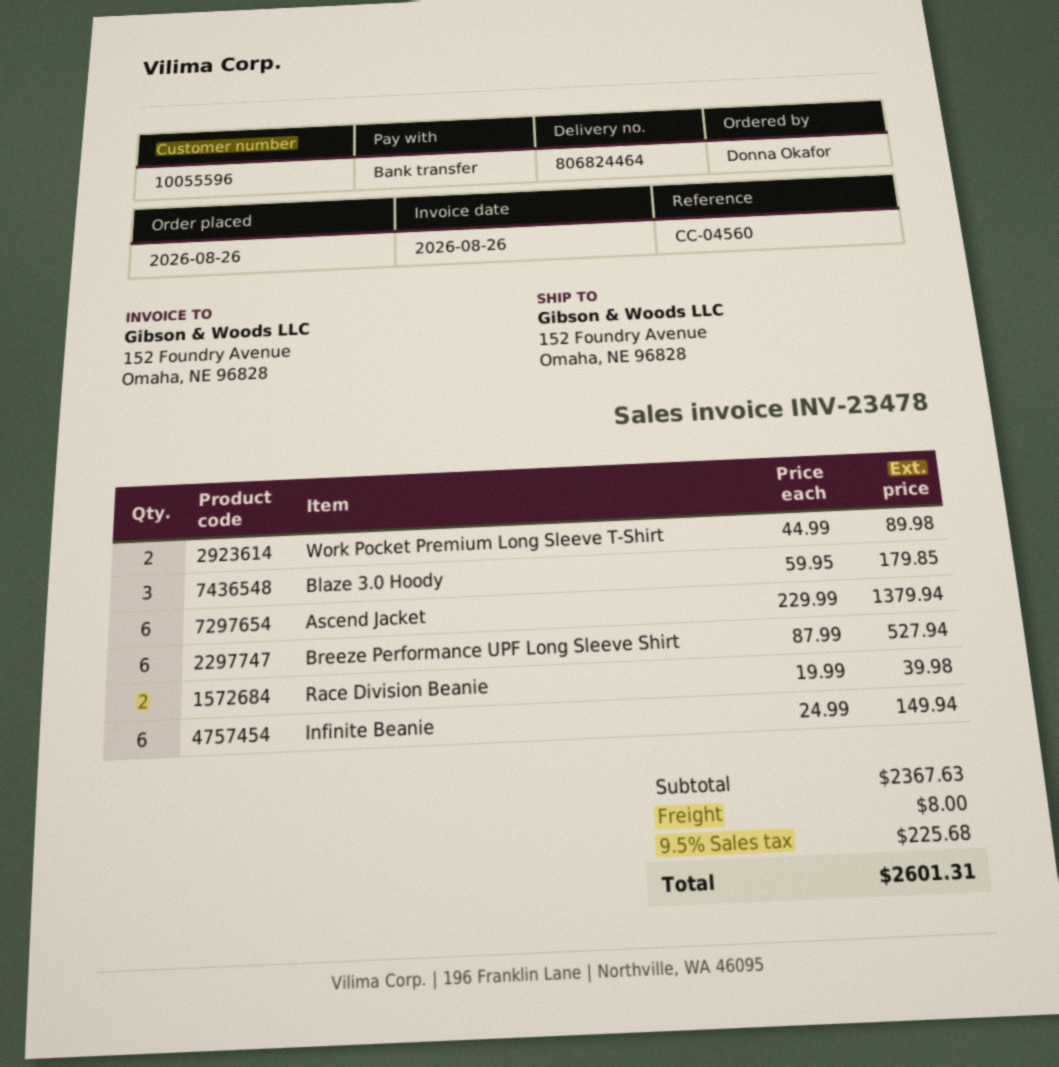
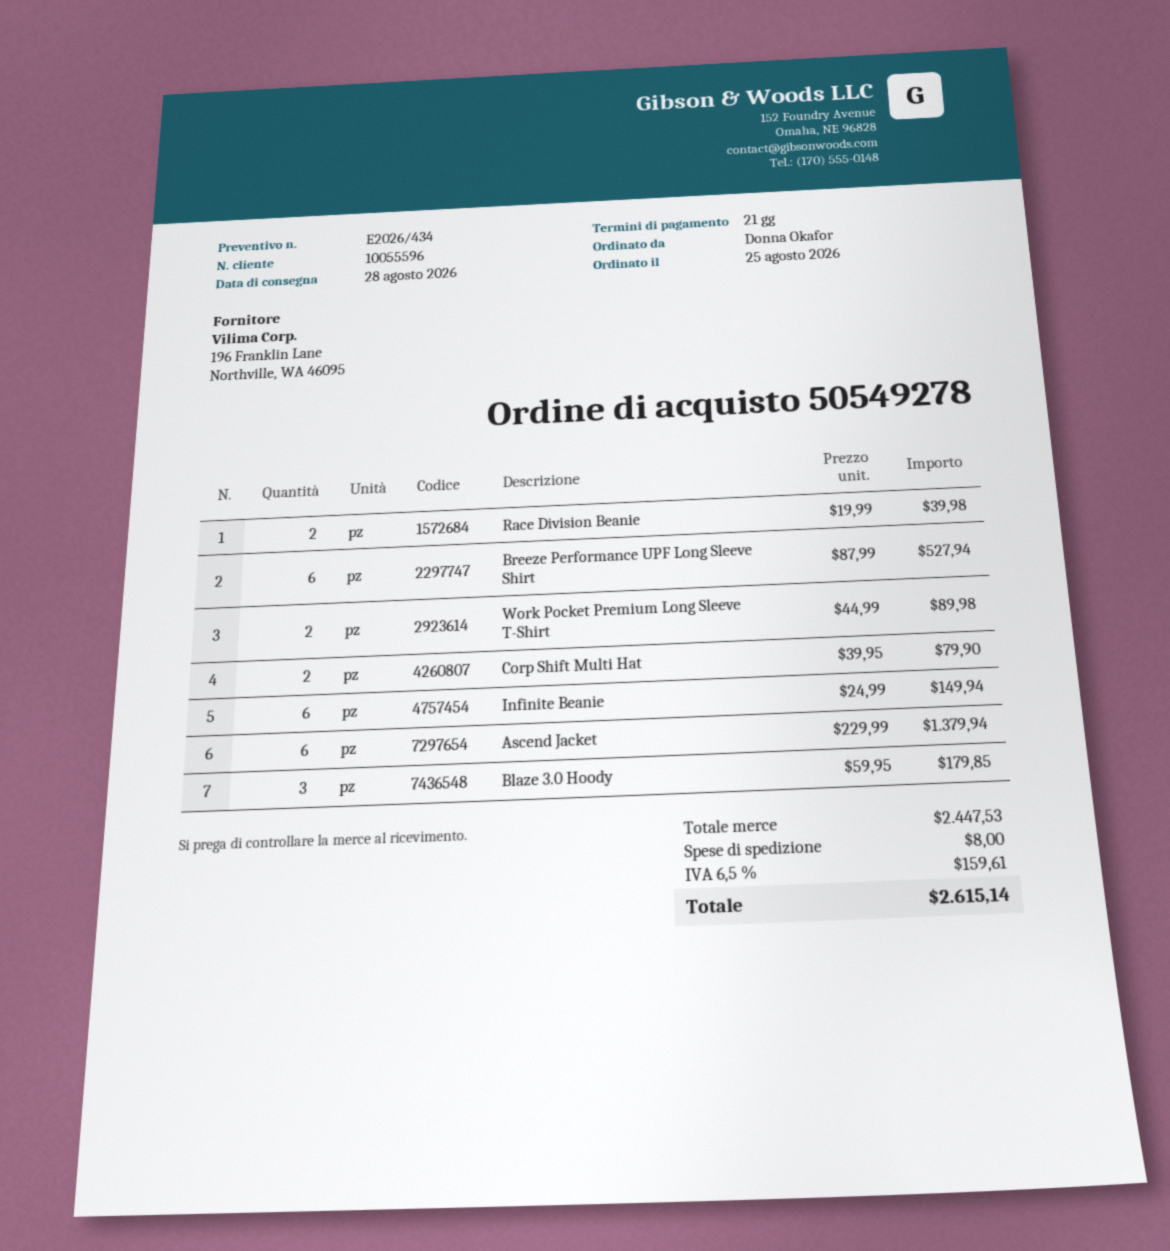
order date: 2026-08-26 -> 2026-08-25
Corp Shift Multi Hat: none -> 2 x 39.95 = 79.90
subtotal: 2367.63 -> 2447.53
tax: 9.5% = 225.68 -> 6.5% = 159.61
total: 2601.31 -> 2615.14

